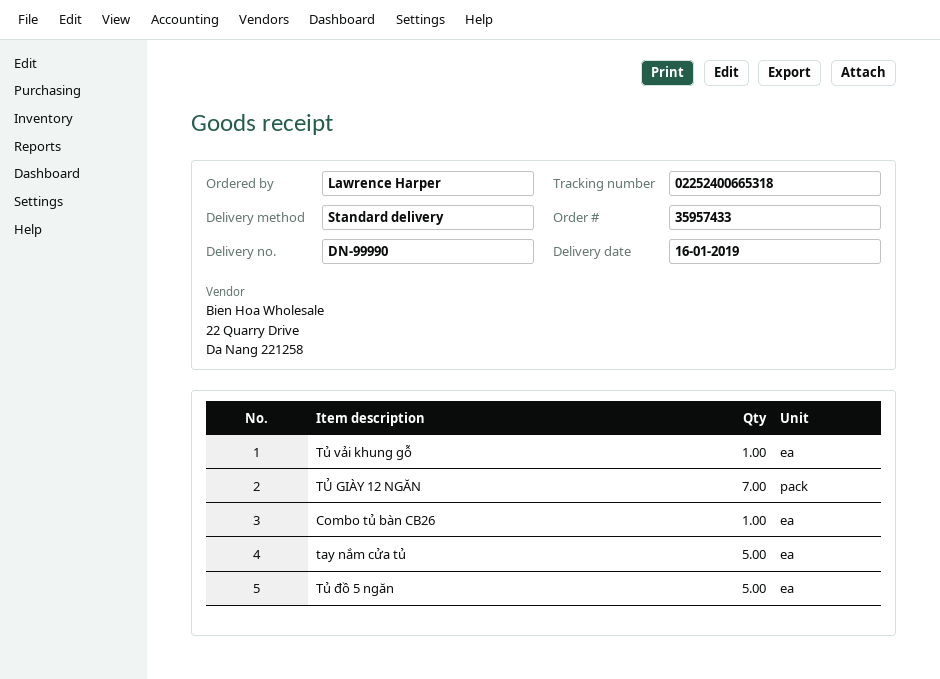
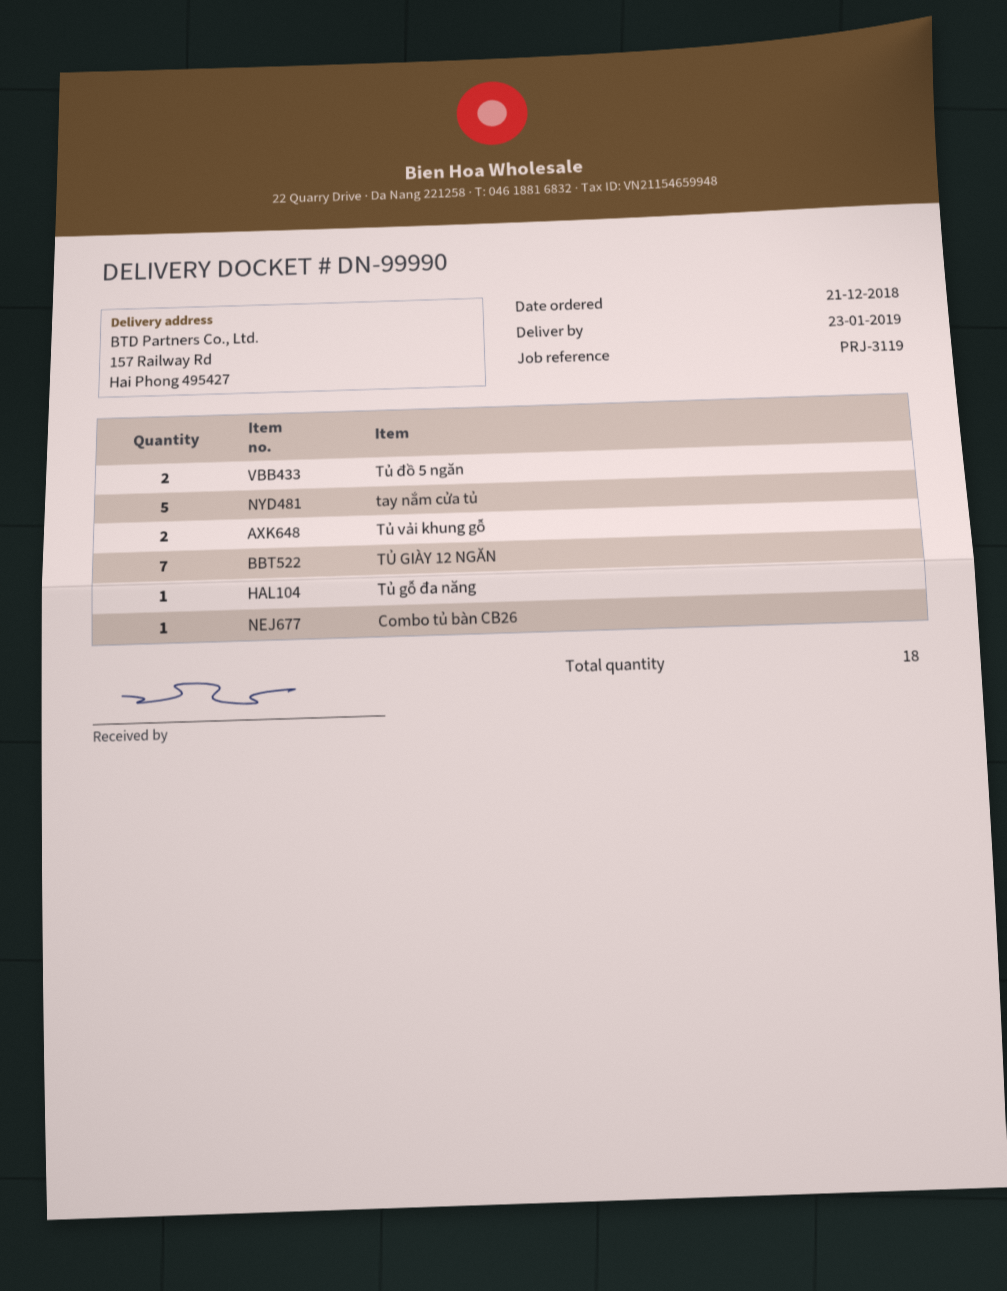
delivery date: 2019-01-16 -> 2019-01-23
Tủ vải khung gỗ: 1 -> 2
Tủ đồ 5 ngăn: 5 -> 2
Tủ gỗ đa năng: none -> 1

